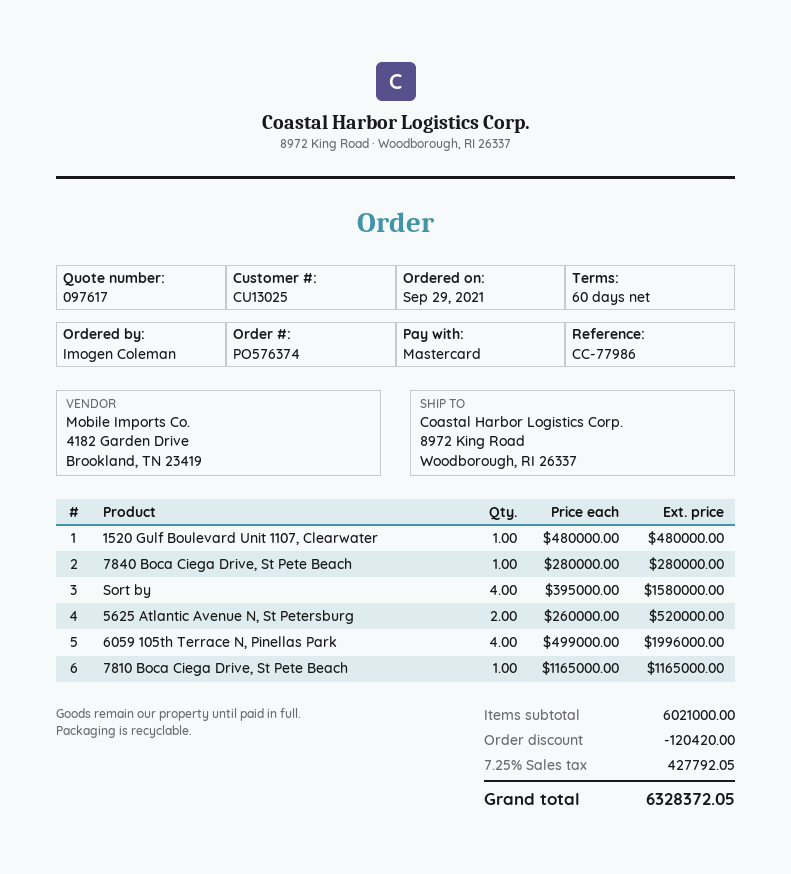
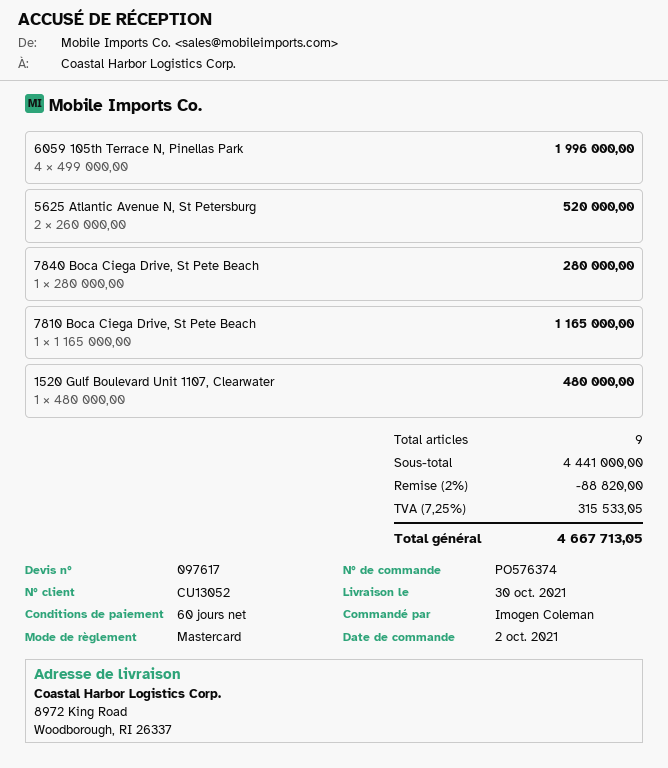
order date: 2021-09-29 -> 2021-10-02
customer number: CU13025 -> CU13052
Sort by: 4 x 395000.00 = 1580000.00 -> none
subtotal: 6021000.00 -> 4441000.00
discount: 120420.00 -> 88820.00
tax: 7.25% = 427792.05 -> 7.25% = 315533.05
total: 6328372.05 -> 4667713.05

